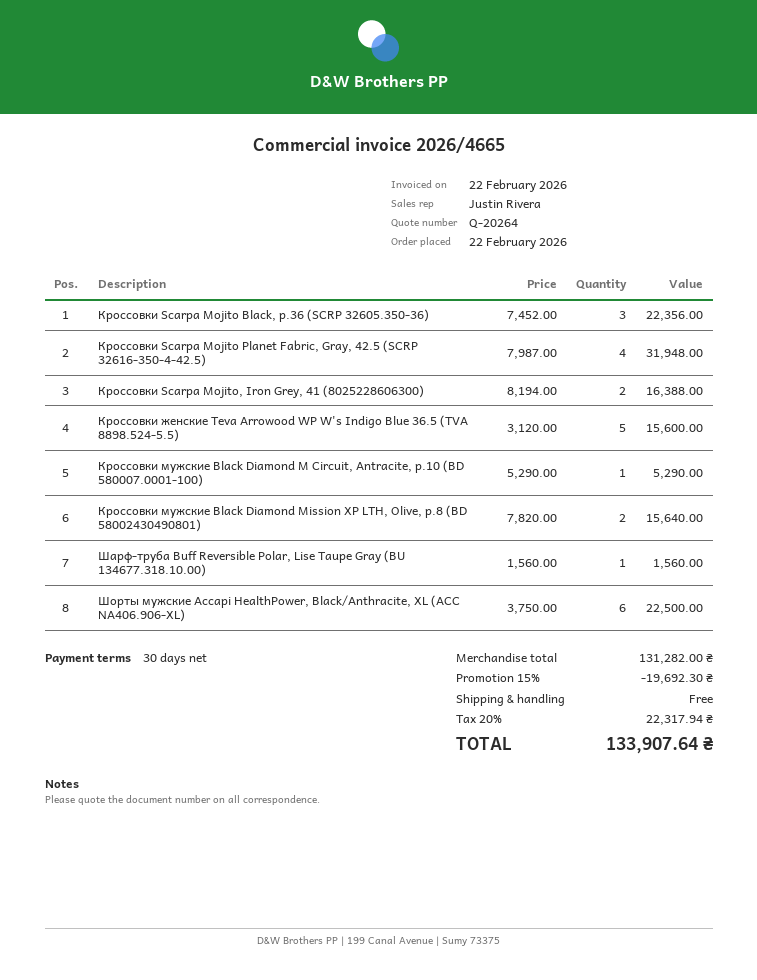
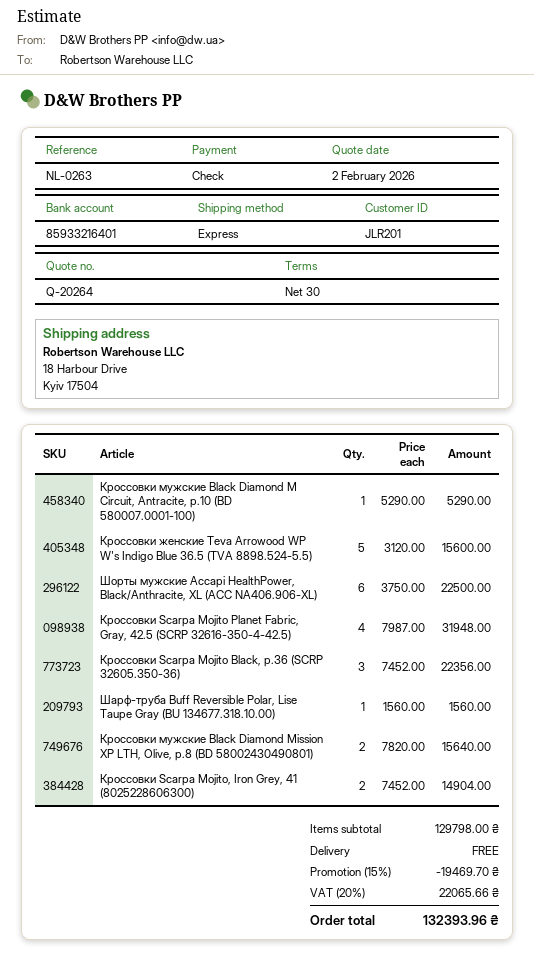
Кроссовки Scarpa Mojito, Iron Grey, 41 (8025228606300): 2 x 8194.00 = 16388.00 -> 2 x 7452.00 = 14904.00
subtotal: 131282.00 -> 129798.00
discount: 15% = 19692.30 -> 15% = 19469.70
tax: 20% = 22317.94 -> 20% = 22065.66
total: 133907.64 -> 132393.96

